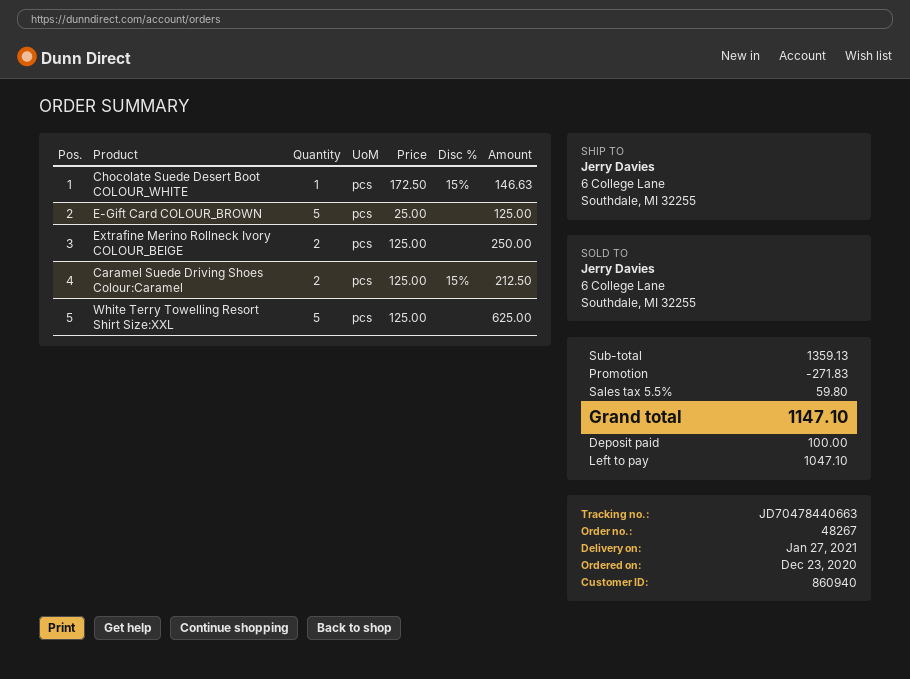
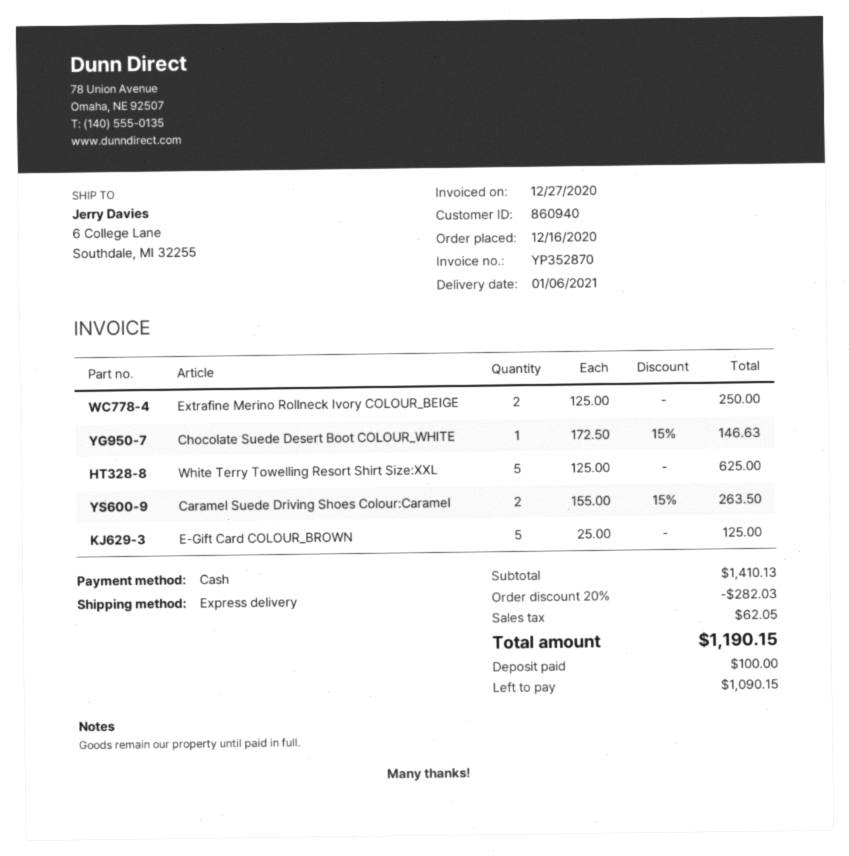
order date: 2020-12-23 -> 2020-12-16
delivery date: 2021-01-27 -> 2021-01-06
Caramel Suede Driving Shoes Colour:Caramel: 2 x 125.00 - 15% = 212.50 -> 2 x 155.00 - 15% = 263.50
subtotal: 1359.13 -> 1410.13
discount: 271.83 -> 282.03
tax: 59.80 -> 62.05
total: 1147.10 -> 1190.15
balance: 1047.10 -> 1090.15

